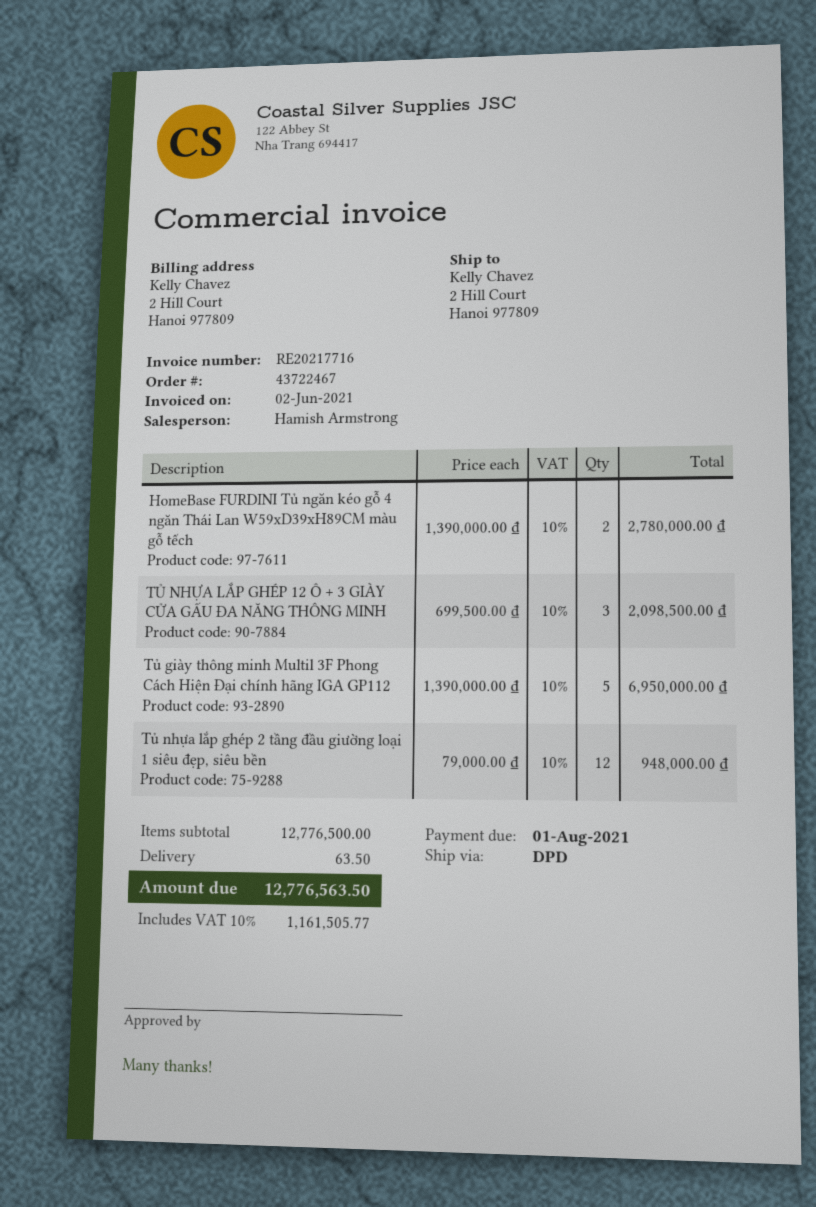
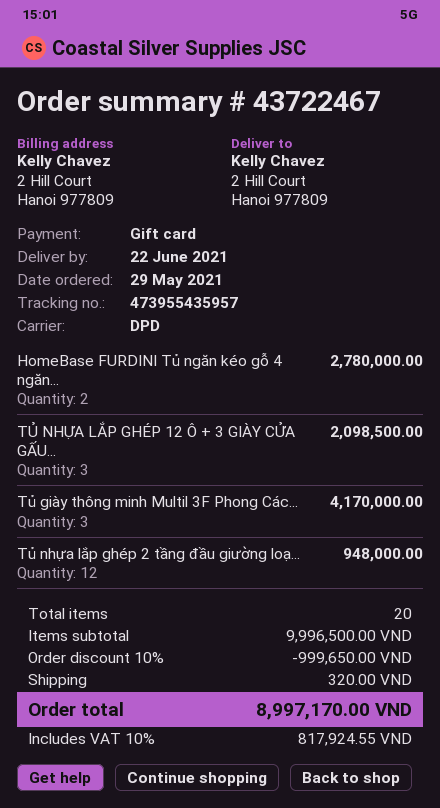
Tủ giày thông minh Multil 3F Phong Cách Hiện Đại chính hãng IGA GP112: 5 for 6950000.00 -> 3 for 4170000.00
subtotal: 12776500.00 -> 9996500.00
discount: none -> 10% = 999650.00
shipping: 63.50 -> 320.00
tax: 10% = 1161505.77 -> 10% = 817924.55
total: 12776563.50 -> 8997170.00

